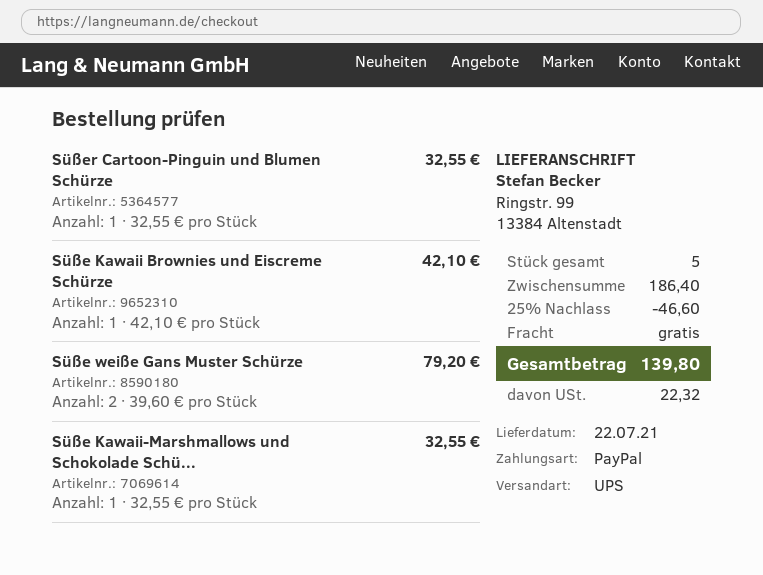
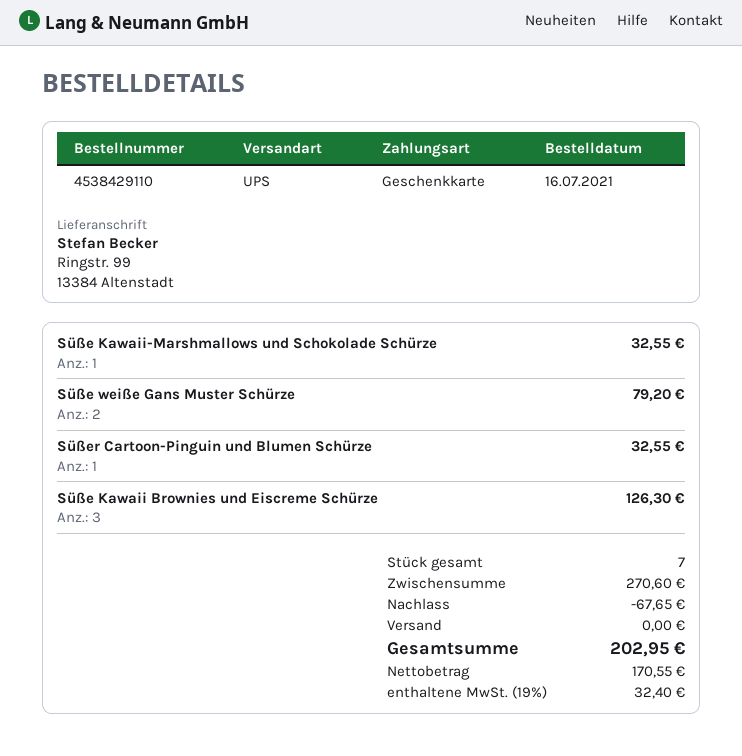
payment method: PayPal -> gift card
Süße Kawaii Brownies und Eiscreme Schürze: 1 for 42.10 -> 3 for 126.30
total quantity: 5 -> 7
subtotal: 186.40 -> 270.60
discount: 46.60 -> 67.65
tax: 22.32 -> 32.40
total: 139.80 -> 202.95

